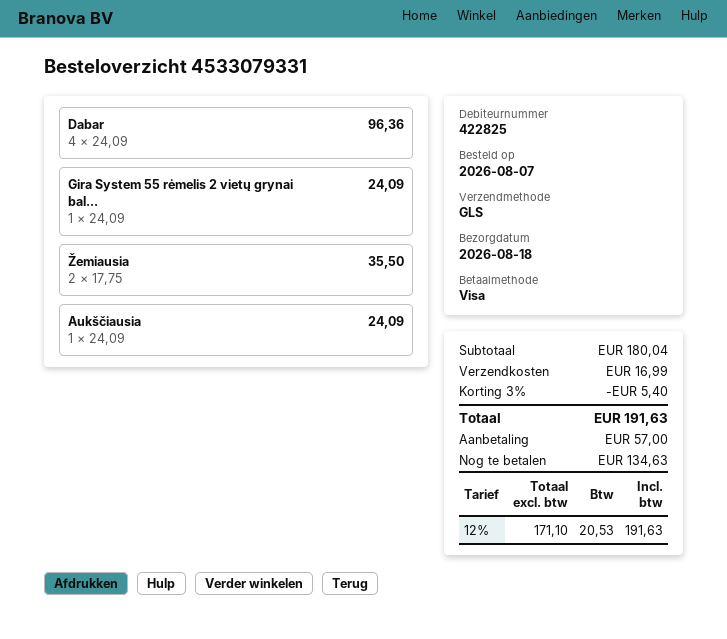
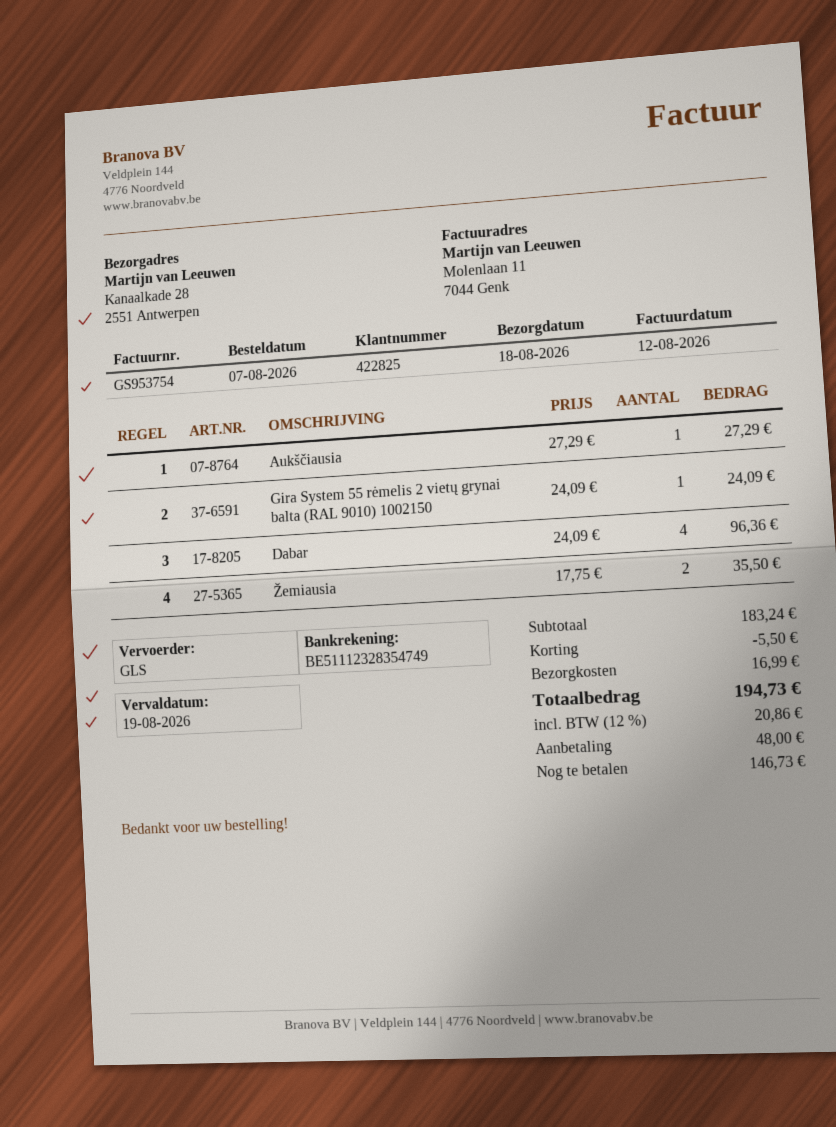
Aukščiausia: 1 x 24.09 = 24.09 -> 1 x 27.29 = 27.29
subtotal: 180.04 -> 183.24
discount: 5.40 -> 5.50
tax: 12% = 20.53 -> 12% = 20.86
total: 191.63 -> 194.73
deposit: 57.00 -> 48.00
balance: 134.63 -> 146.73

